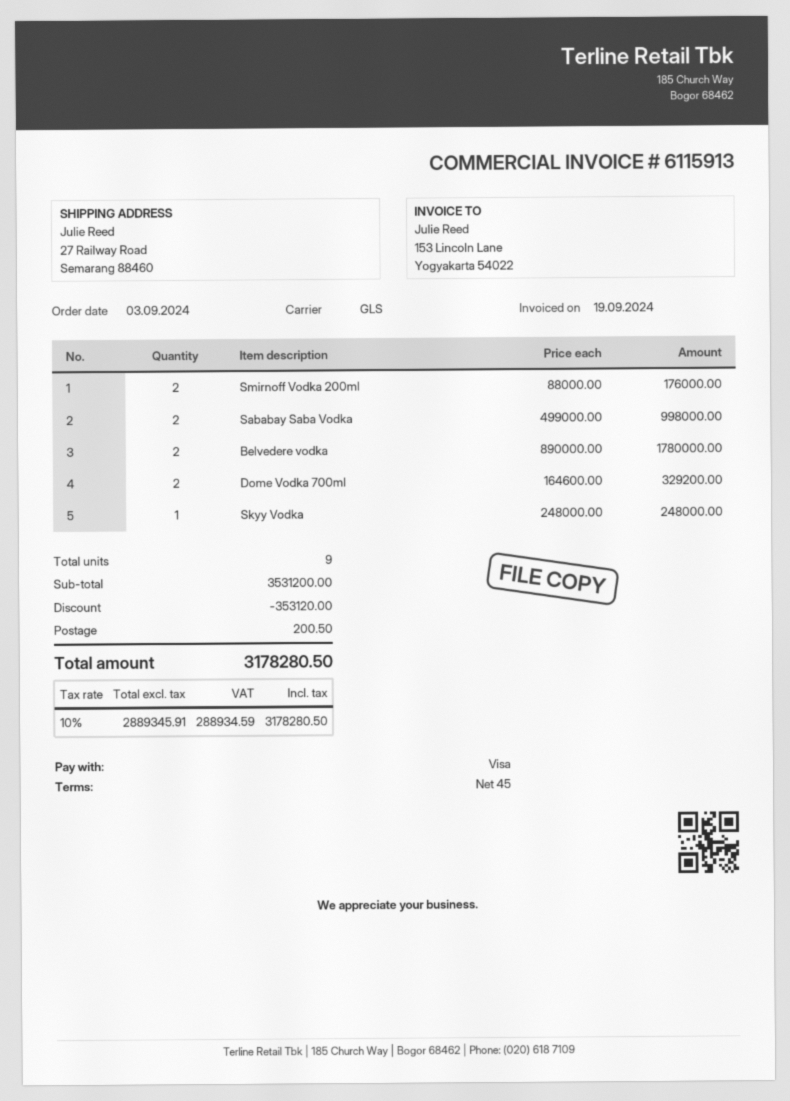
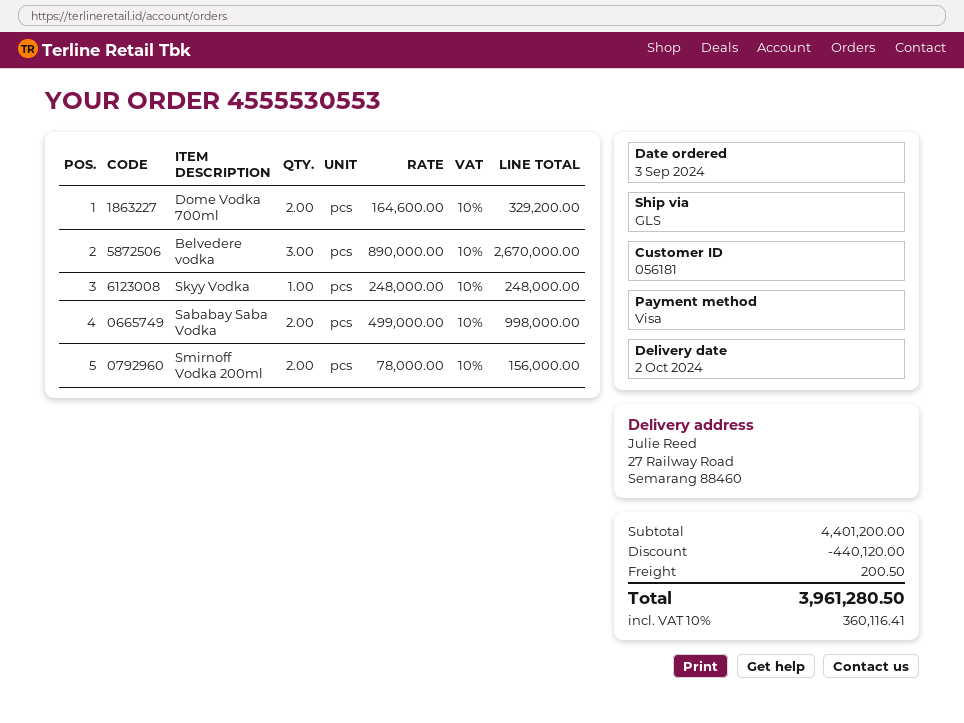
Smirnoff Vodka 200ml: 2 x 88000.00 = 176000.00 -> 2 x 78000.00 = 156000.00
Belvedere vodka: 2 x 890000.00 = 1780000.00 -> 3 x 890000.00 = 2670000.00
subtotal: 3531200.00 -> 4401200.00
discount: 353120.00 -> 440120.00
tax: 10% = 288934.59 -> 10% = 360116.41
total: 3178280.50 -> 3961280.50

